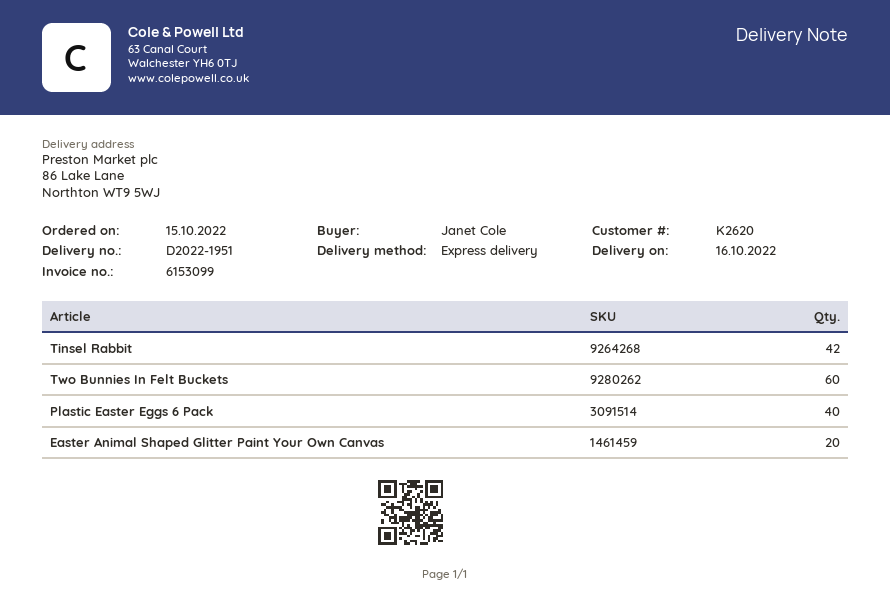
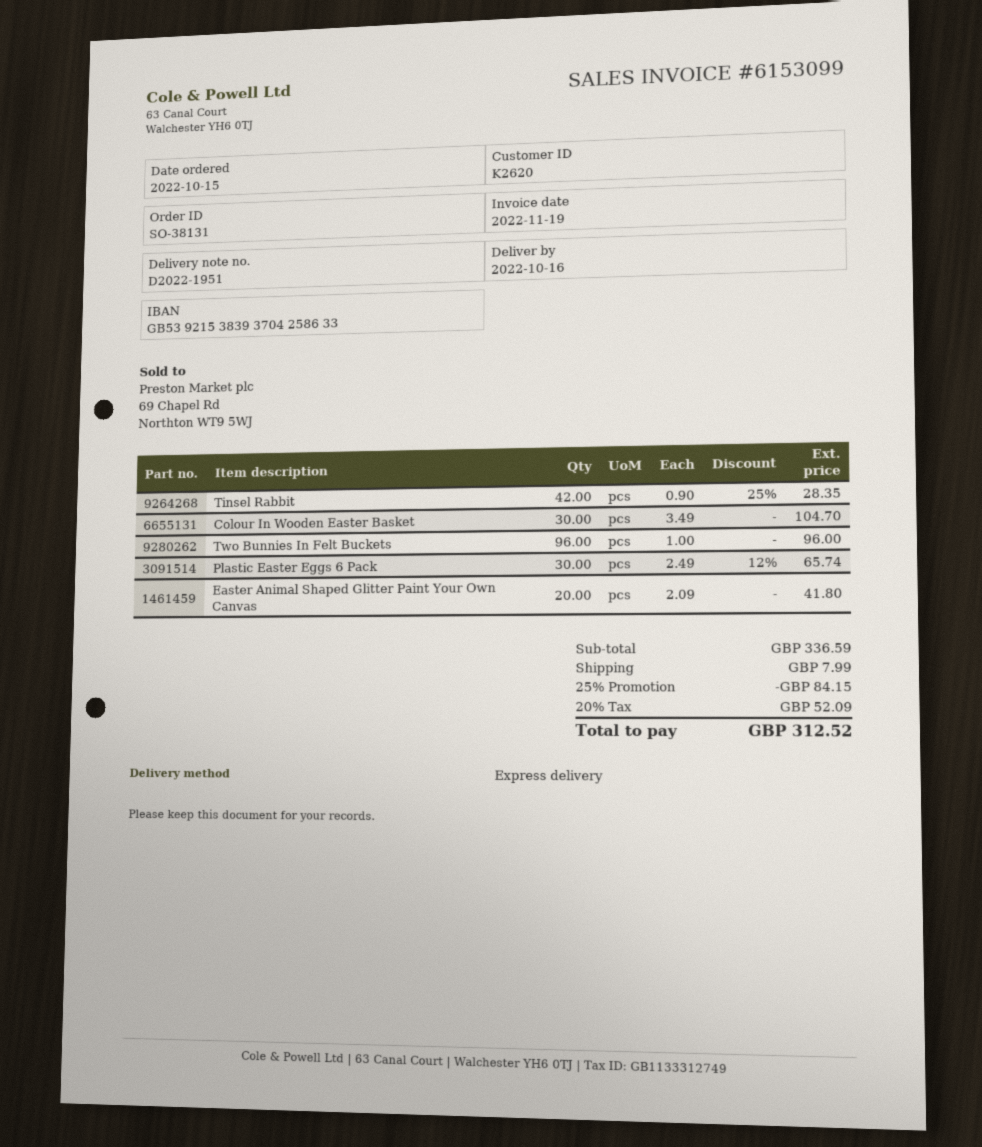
Two Bunnies In Felt Buckets: 60 -> 96
Plastic Easter Eggs 6 Pack: 40 -> 30
Colour In Wooden Easter Basket: none -> 30

